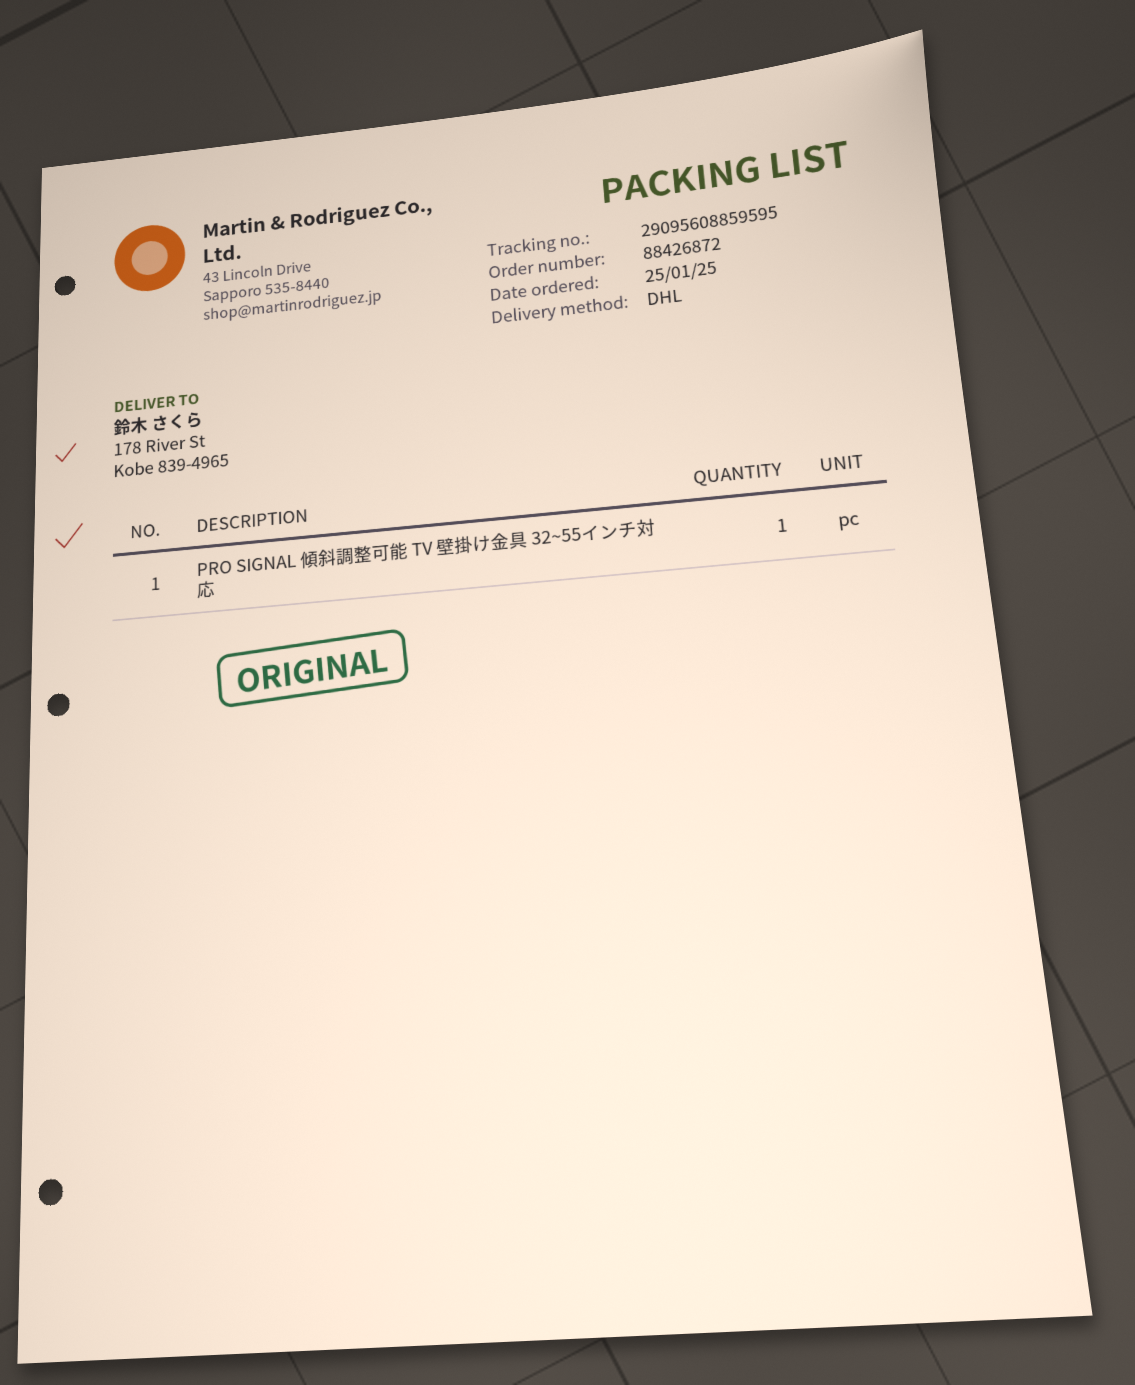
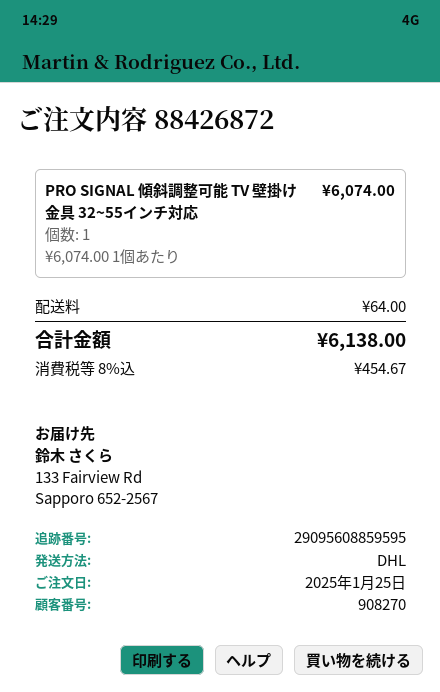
ship to: 178 River St, Kobe 839-4965 -> 133 Fairview Rd, Sapporo 652-2567

